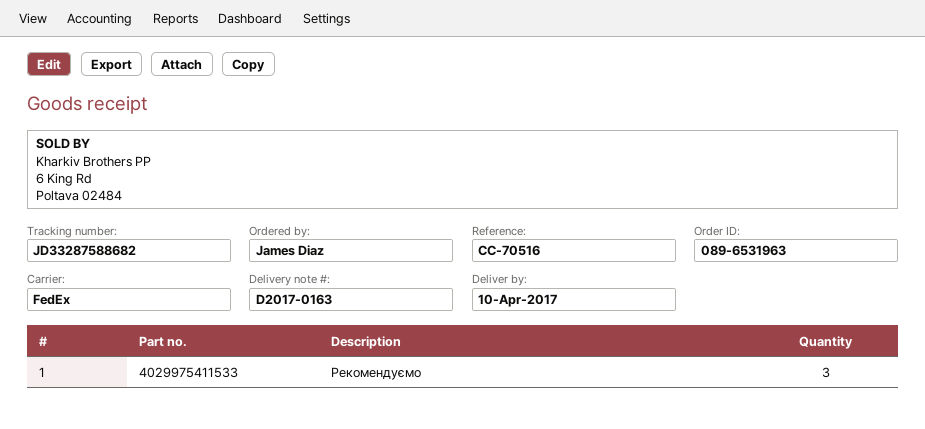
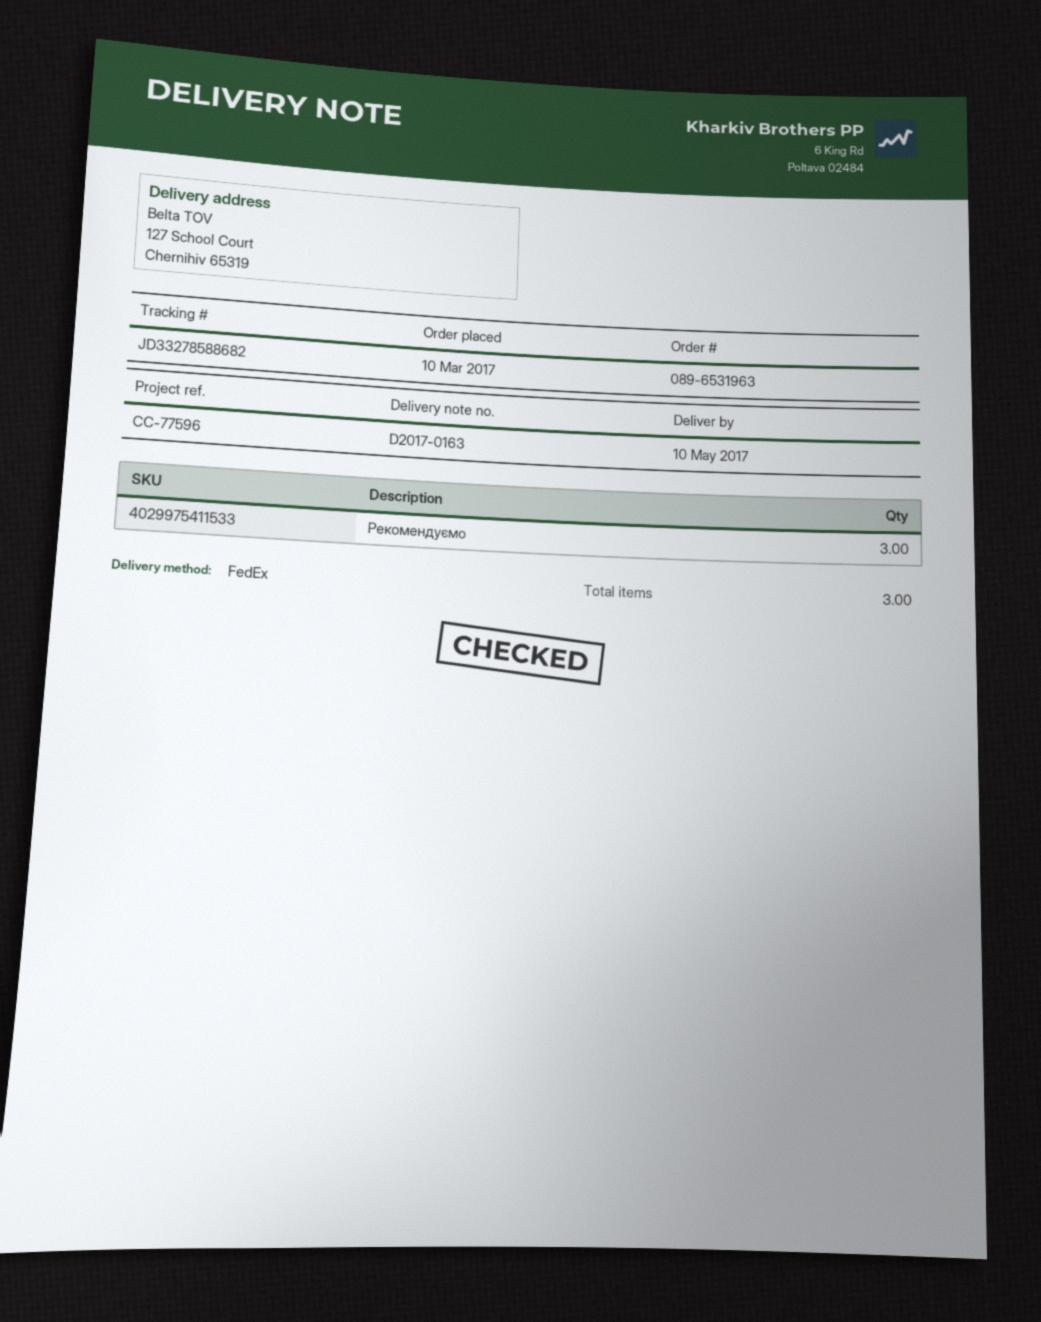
delivery date: 2017-04-10 -> 2017-05-10
reference: CC-70516 -> CC-77596
tracking number: JD33287588682 -> JD33278588682

